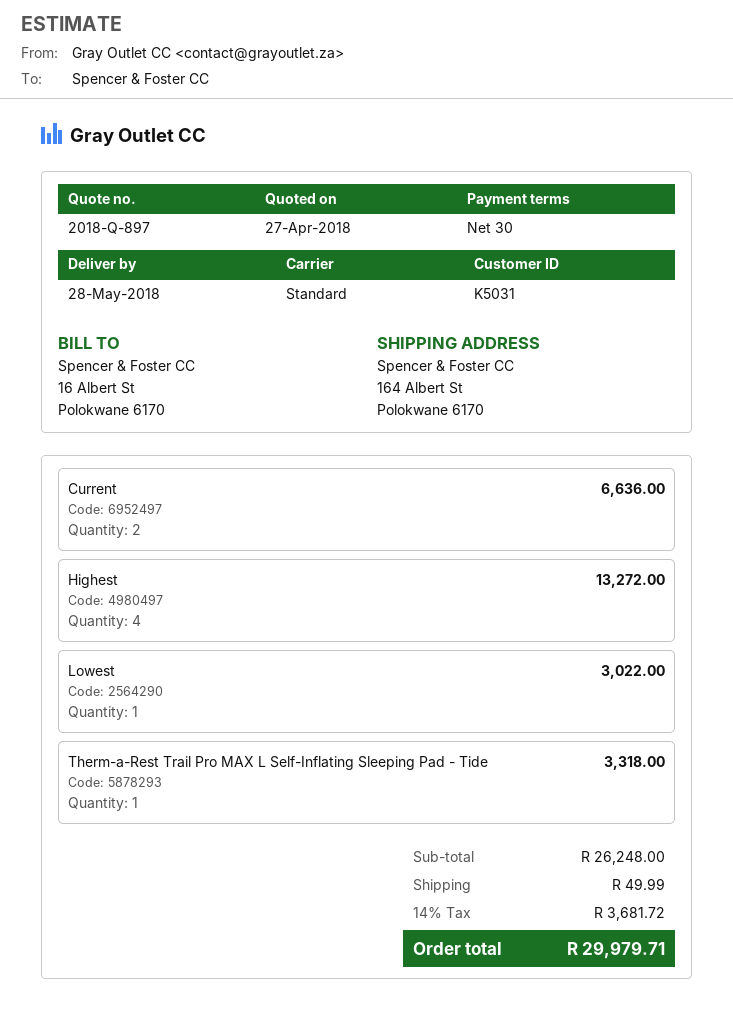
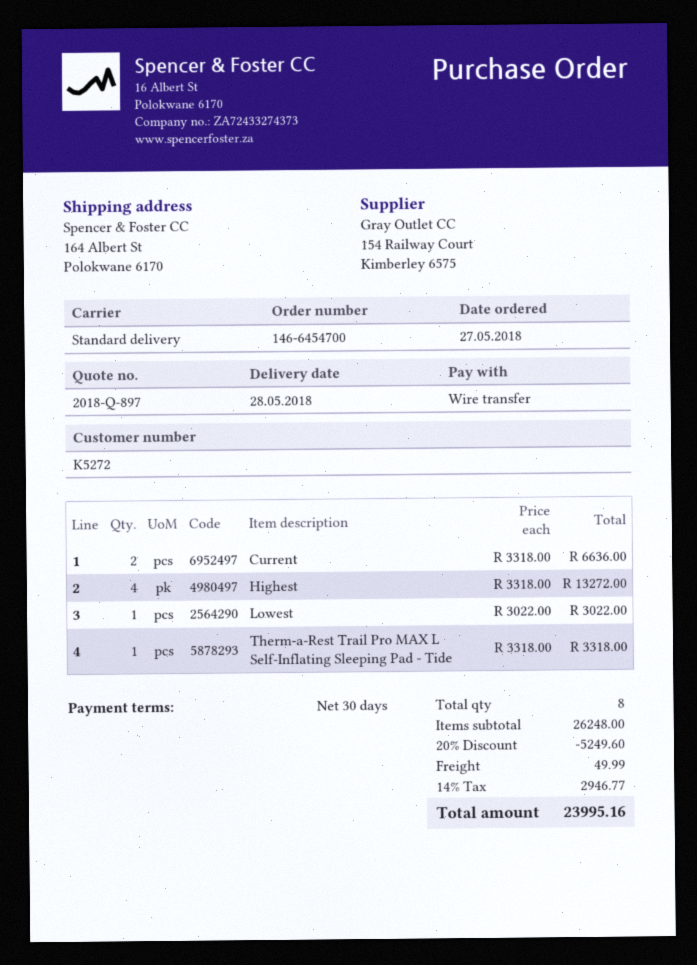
customer number: K5031 -> K5272
discount: none -> 20% = 5249.60
tax: 14% = 3681.72 -> 14% = 2946.77
total: 29979.71 -> 23995.16

